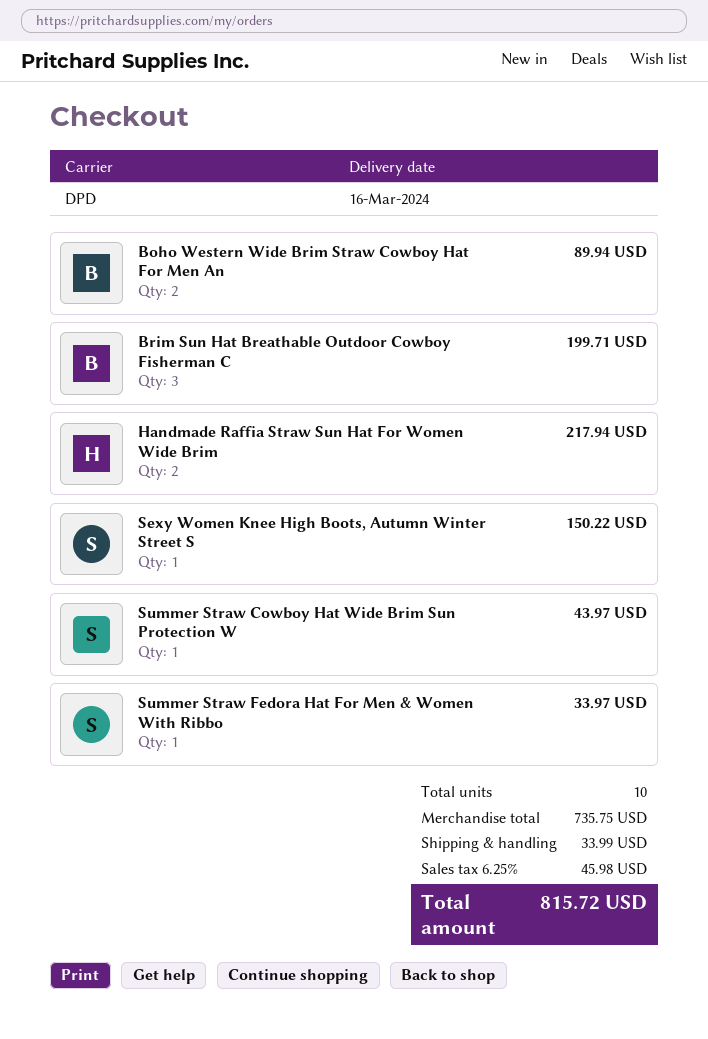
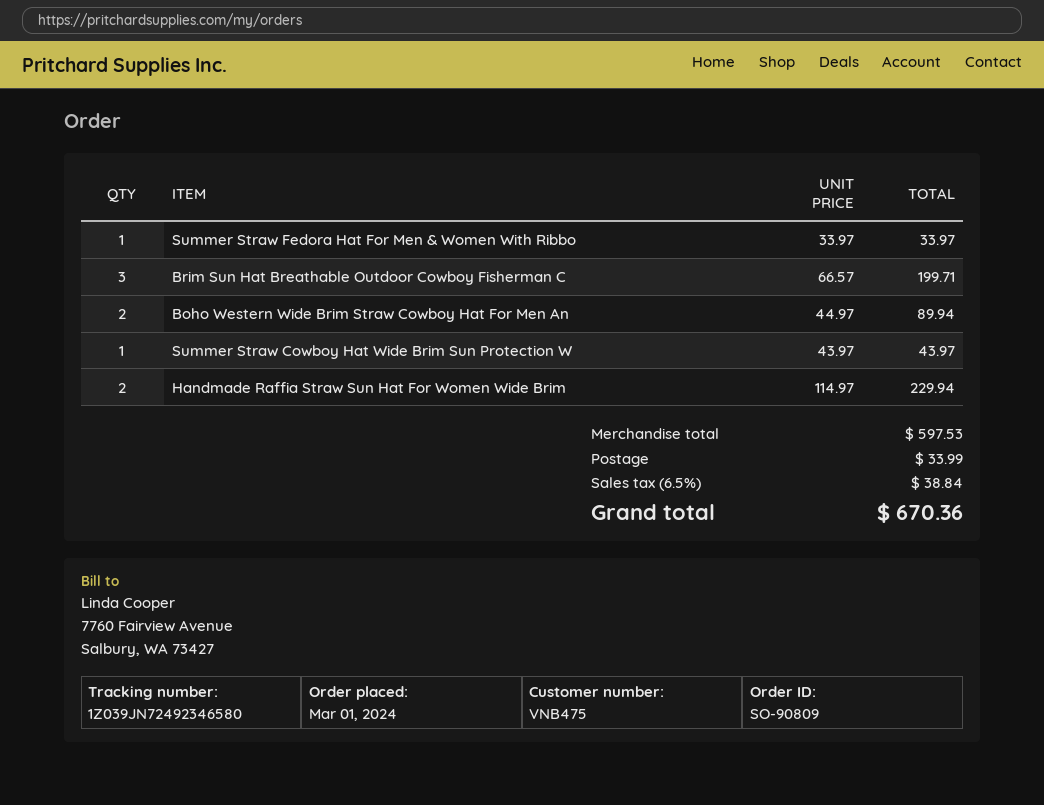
Handmade Raffia Straw Sun Hat For Women Wide Brim: 2 for 217.94 -> 2 for 229.94
Sexy Women Knee High Boots, Autumn Winter Street S: 1 for 150.22 -> none
subtotal: 735.75 -> 597.53
tax: 6.25% = 45.98 -> 6.5% = 38.84
total: 815.72 -> 670.36

